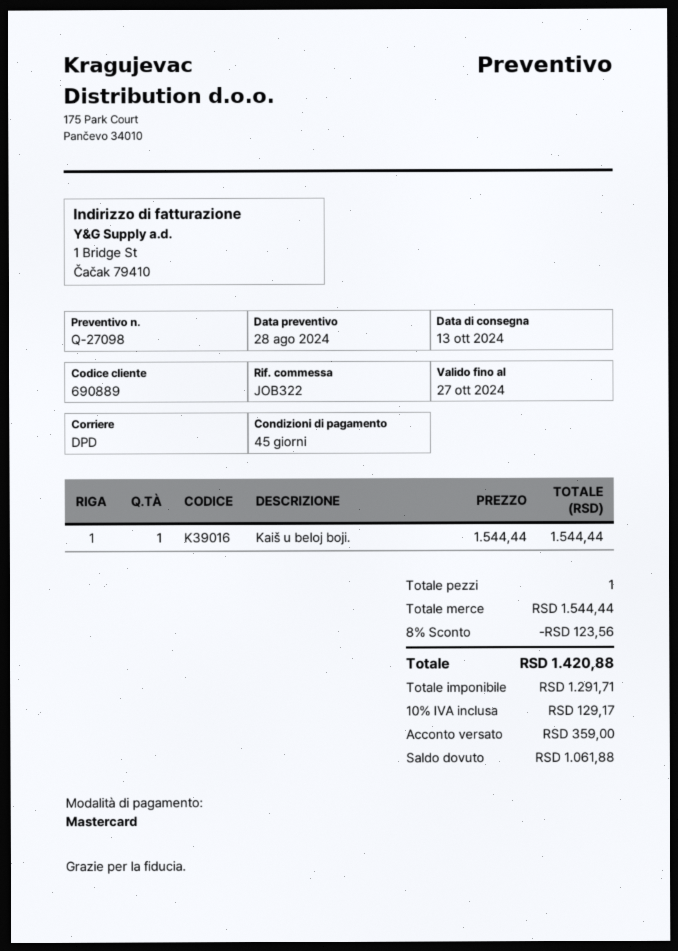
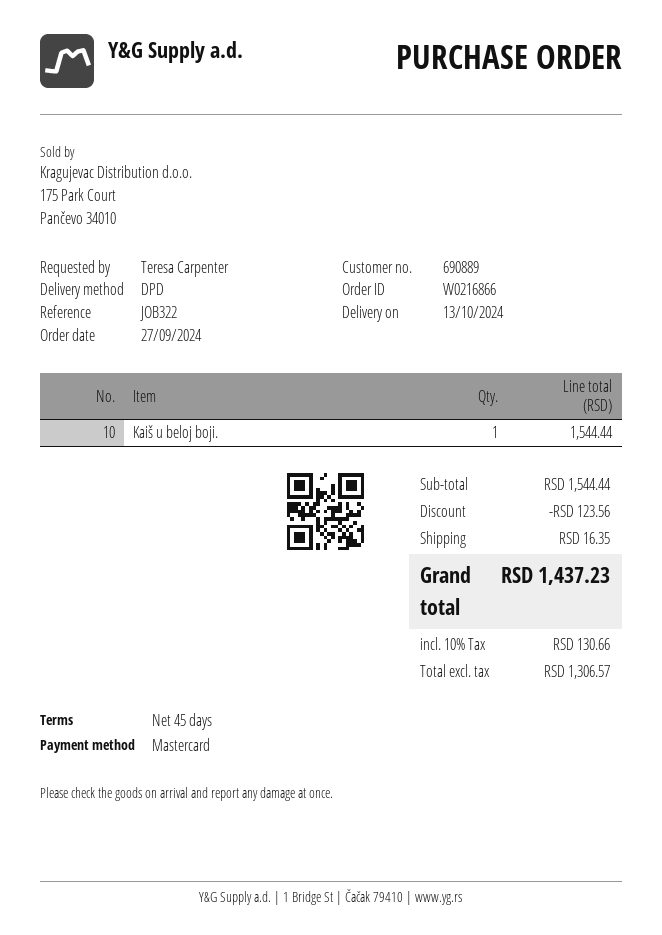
shipping: none -> 16.35
net: 1291.71 -> 1306.57
tax: 10% = 129.17 -> 10% = 130.66
total: 1420.88 -> 1437.23

